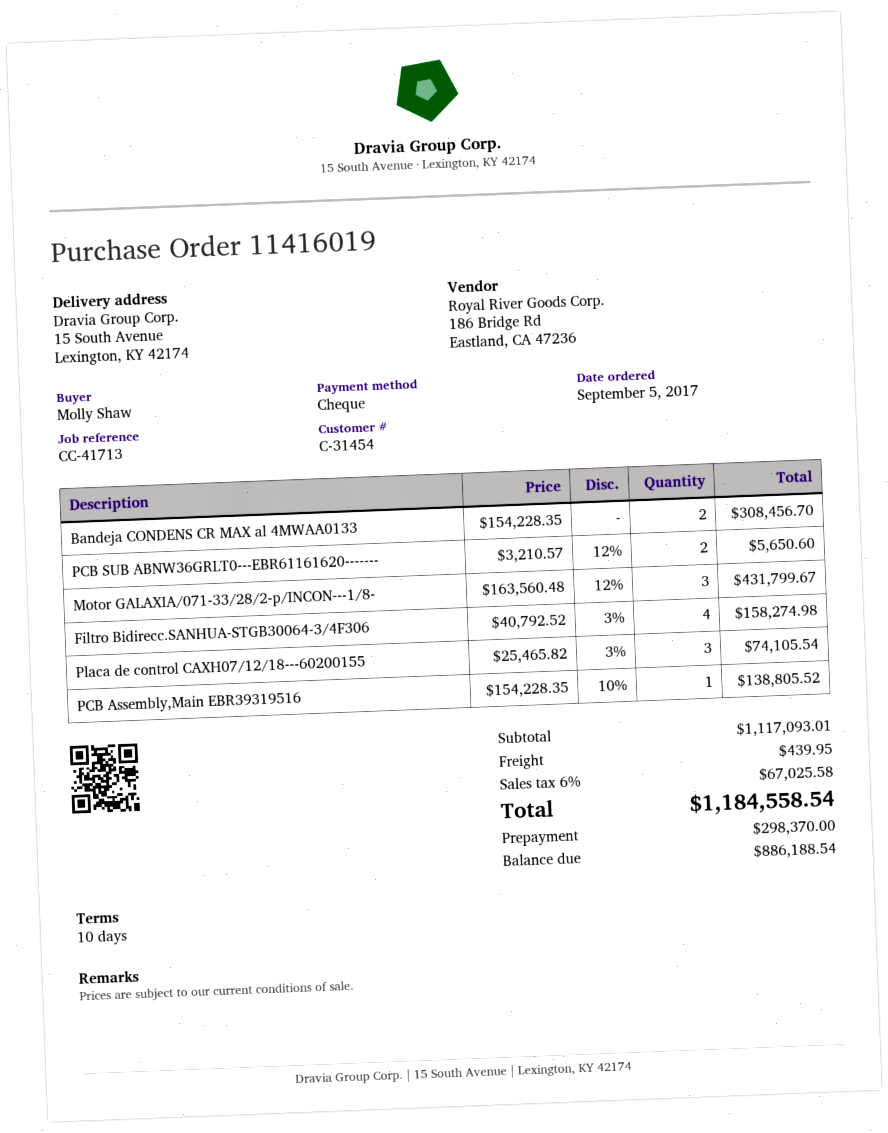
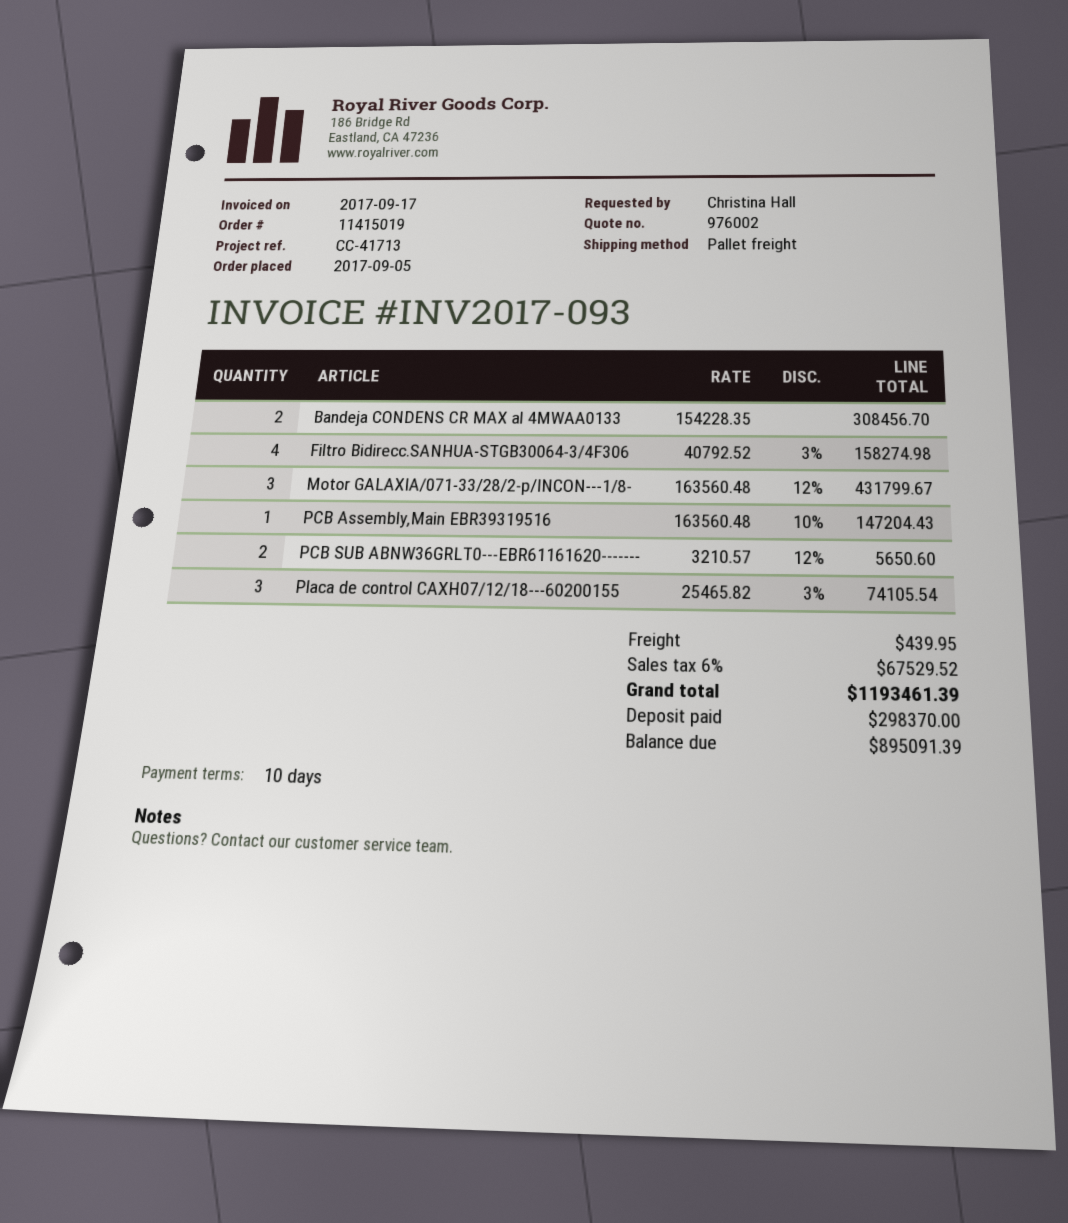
order number: 11416019 -> 11415019
ordered by: Molly Shaw -> Christina Hall
PCB Assembly,Main EBR39319516: 1 x 154228.35 - 10% = 138805.52 -> 1 x 163560.48 - 10% = 147204.43
tax: 6% = 67025.58 -> 6% = 67529.52
total: 1184558.54 -> 1193461.39
balance: 886188.54 -> 895091.39

